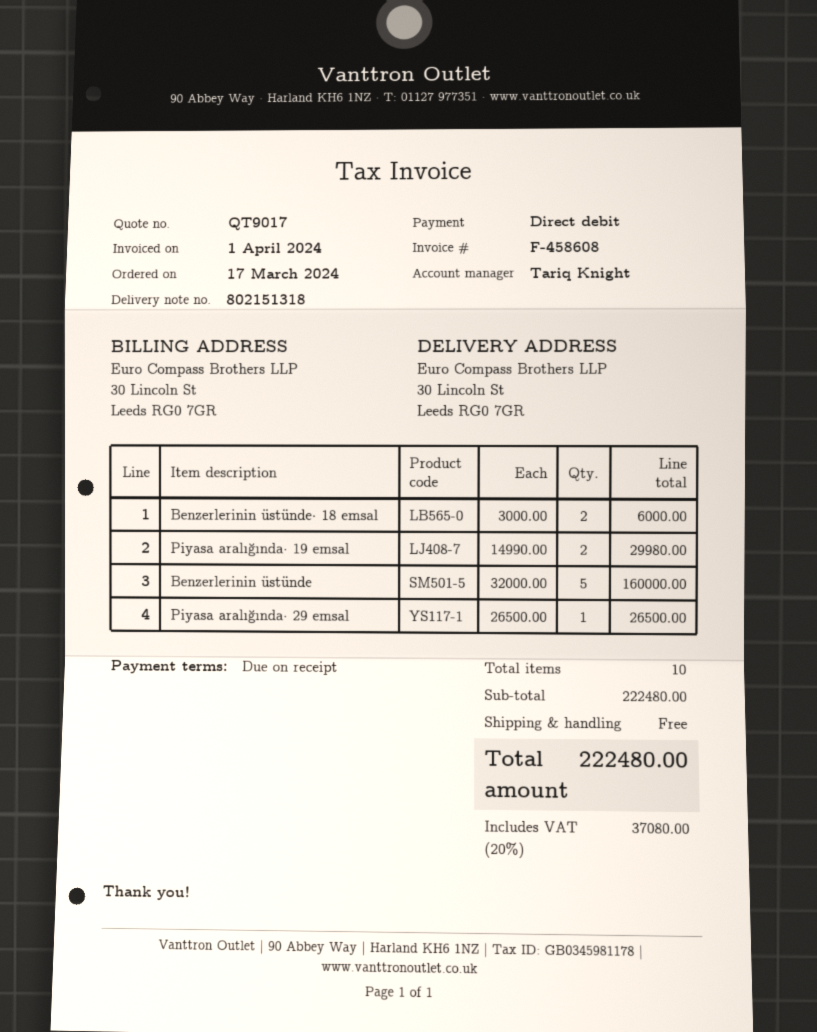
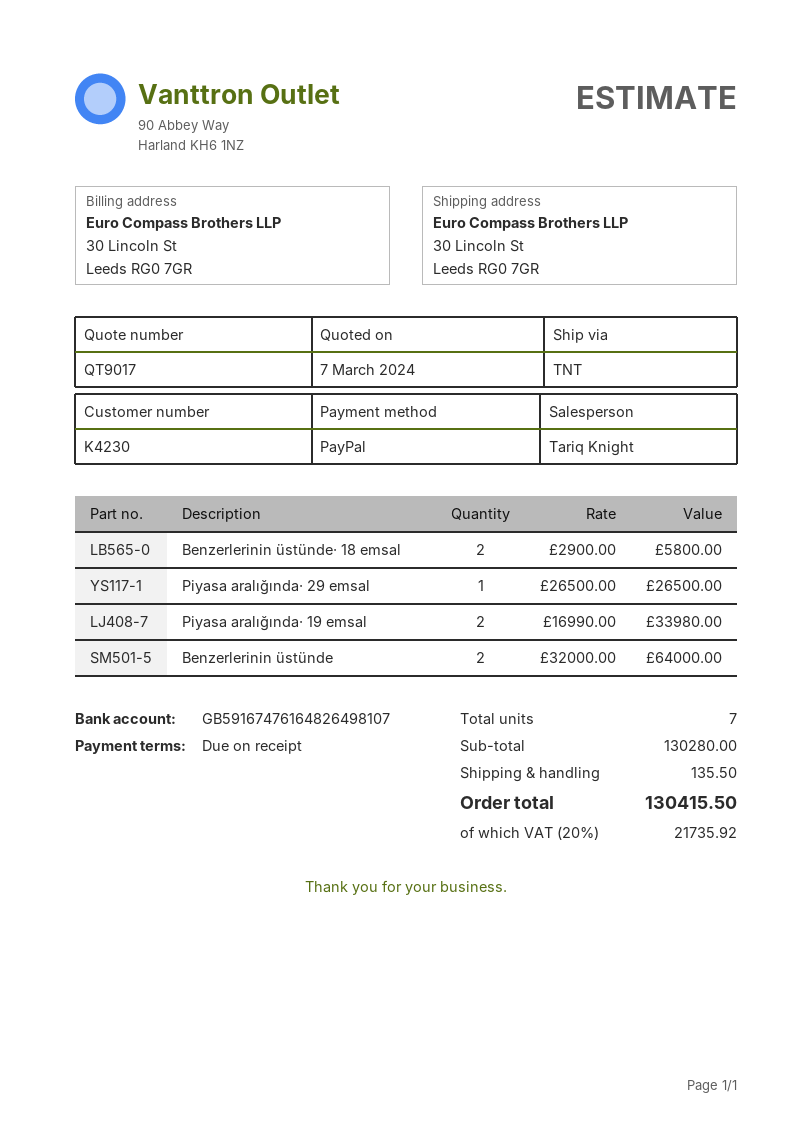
payment method: direct debit -> PayPal
Benzerlerinin üstünde· 18 emsal: 2 x 3000.00 = 6000.00 -> 2 x 2900.00 = 5800.00
Piyasa aralığında· 19 emsal: 2 x 14990.00 = 29980.00 -> 2 x 16990.00 = 33980.00
Benzerlerinin üstünde: 5 x 32000.00 = 160000.00 -> 2 x 32000.00 = 64000.00
total quantity: 10 -> 7
subtotal: 222480.00 -> 130280.00
shipping: 0.00 -> 135.50
tax: 20% = 37080.00 -> 20% = 21735.92
total: 222480.00 -> 130415.50

